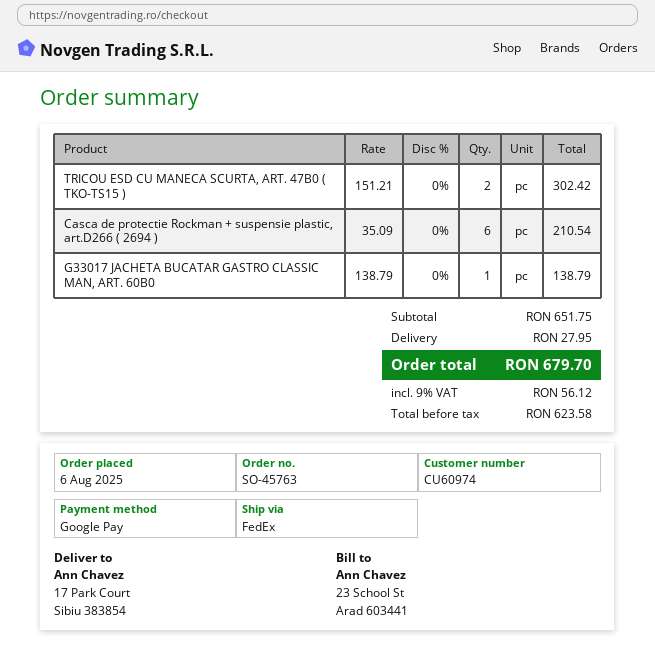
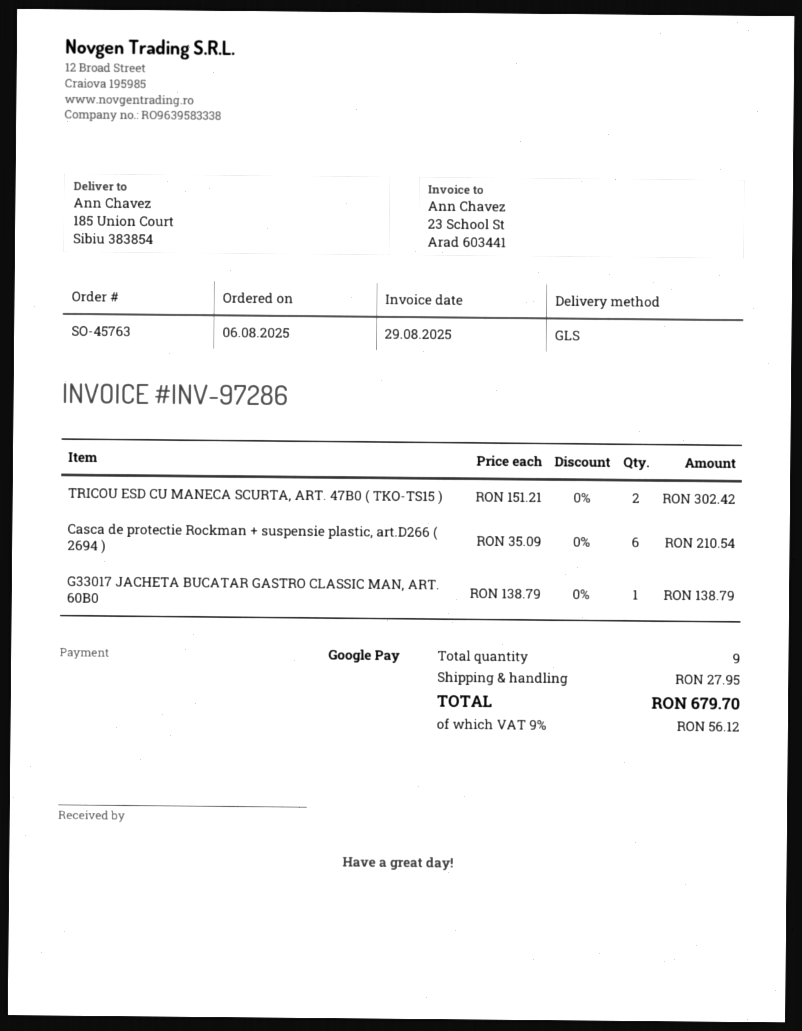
shipping method: FedEx -> GLS
ship to: 17 Park Court, Sibiu 383854 -> 185 Union Court, Sibiu 383854

